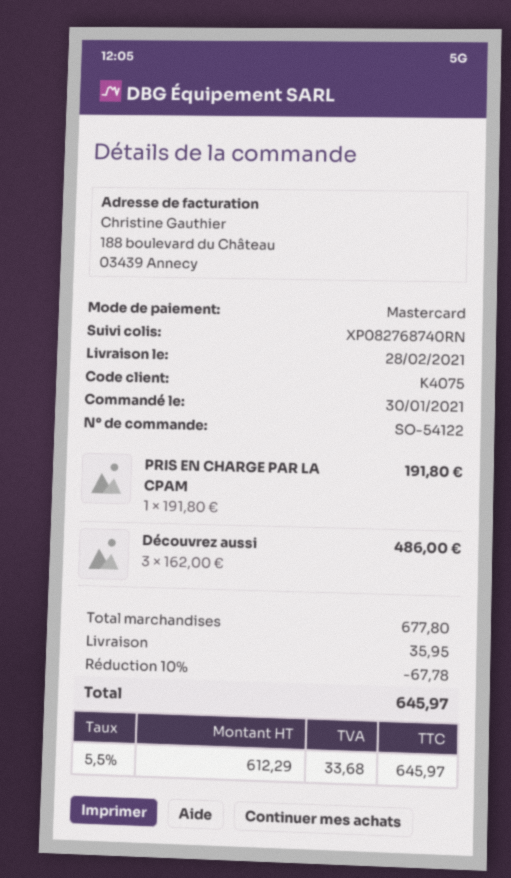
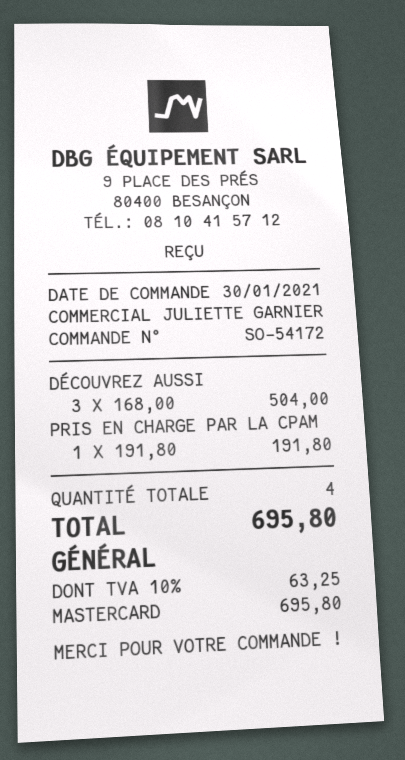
order number: SO-54122 -> SO-54172
Découvrez aussi: 3 x 162.00 = 486.00 -> 3 x 168.00 = 504.00
discount: 10% = 67.78 -> none
shipping: 35.95 -> none
tax: 5.5% = 33.68 -> 10% = 63.25
total: 645.97 -> 695.80

